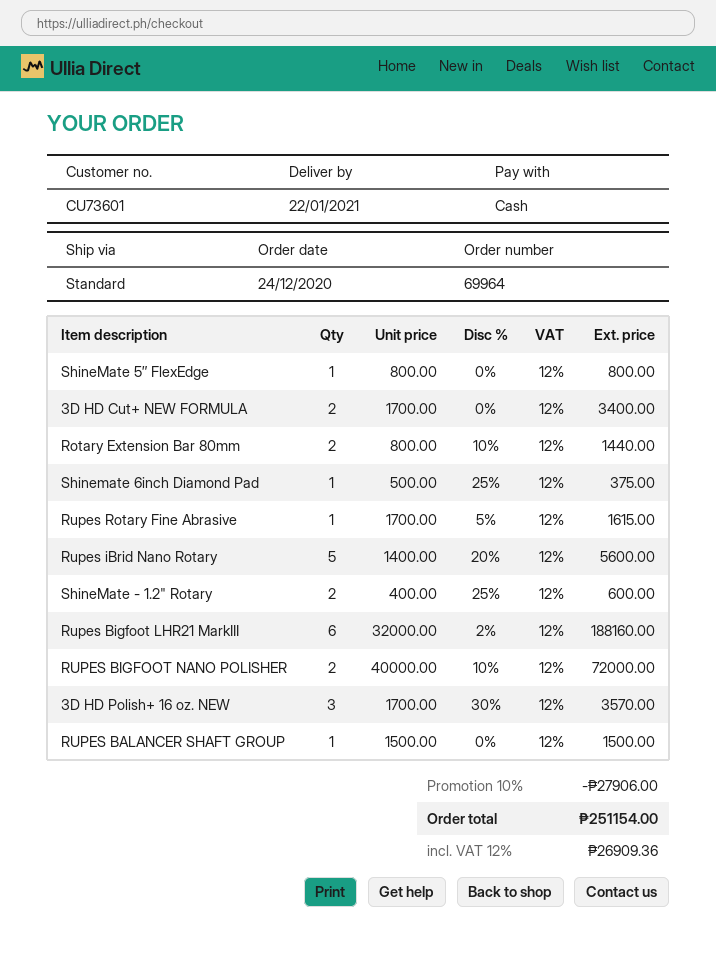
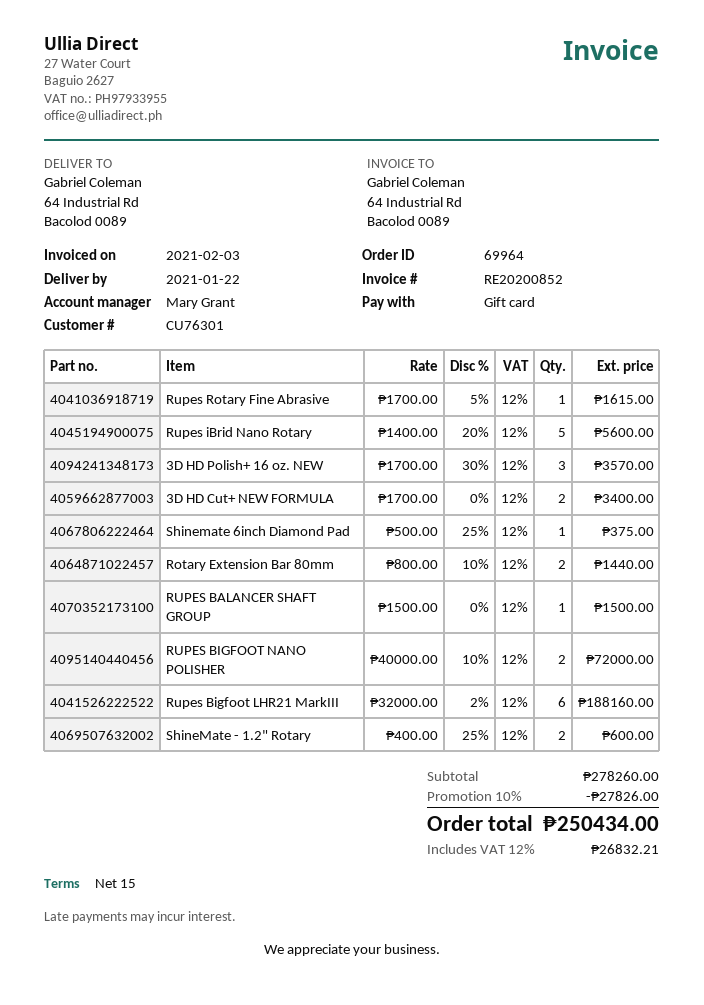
customer number: CU73601 -> CU76301
payment method: cash -> gift card
ShineMate 5″ FlexEdge: 1 x 800.00 = 800.00 -> none
discount: 10% = 27906.00 -> 10% = 27826.00
tax: 12% = 26909.36 -> 12% = 26832.21
total: 251154.00 -> 250434.00

